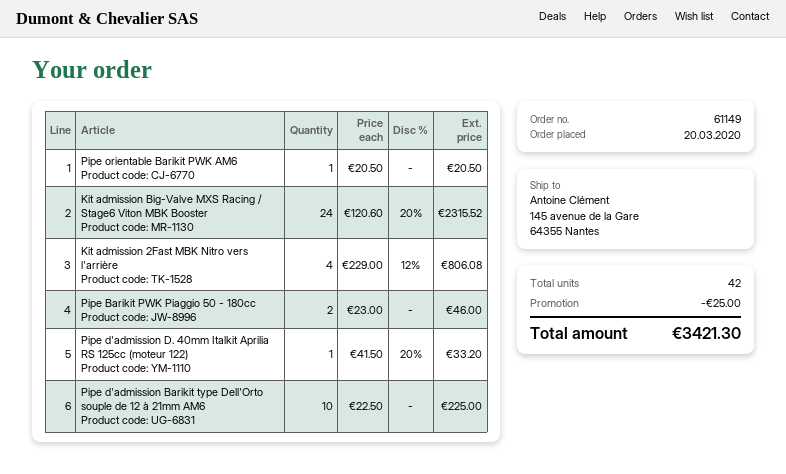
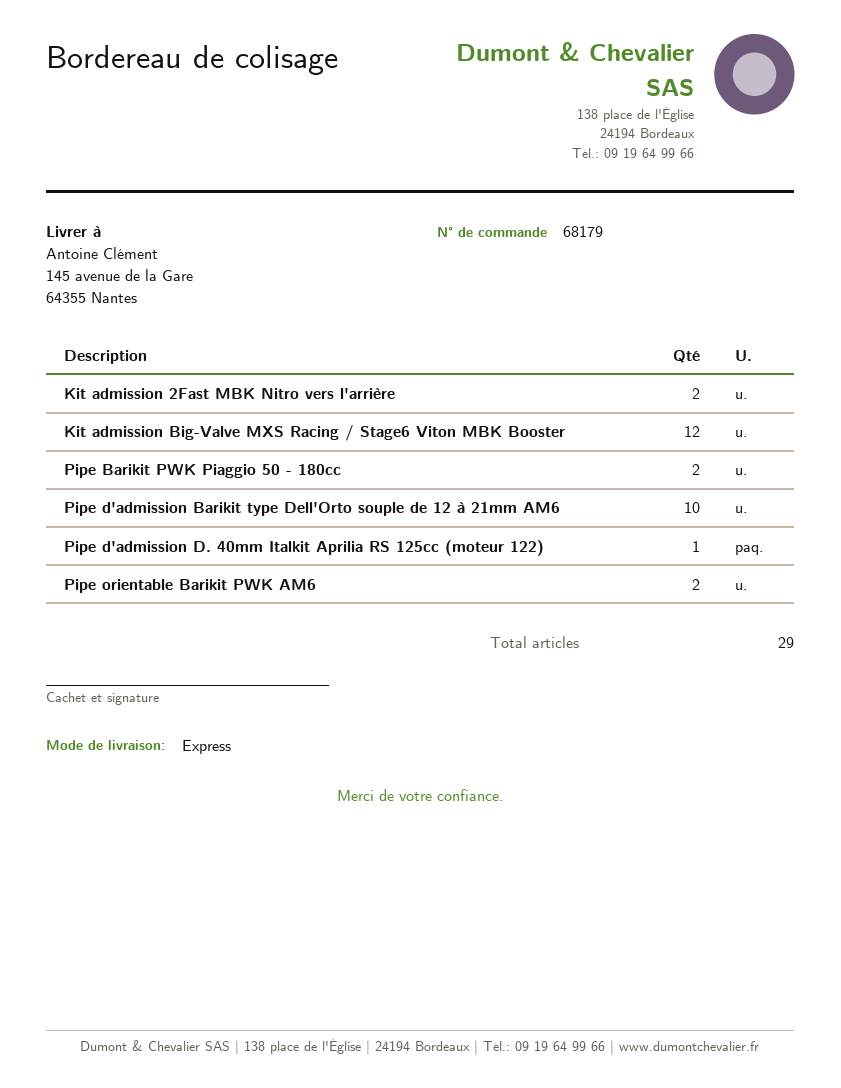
order number: 61149 -> 68179
Pipe orientable Barikit PWK AM6: 1 -> 2
Kit admission Big-Valve MXS Racing / Stage6 Viton MBK Booster: 24 -> 12
Kit admission 2Fast MBK Nitro vers l'arrière: 4 -> 2
total quantity: 42 -> 29

